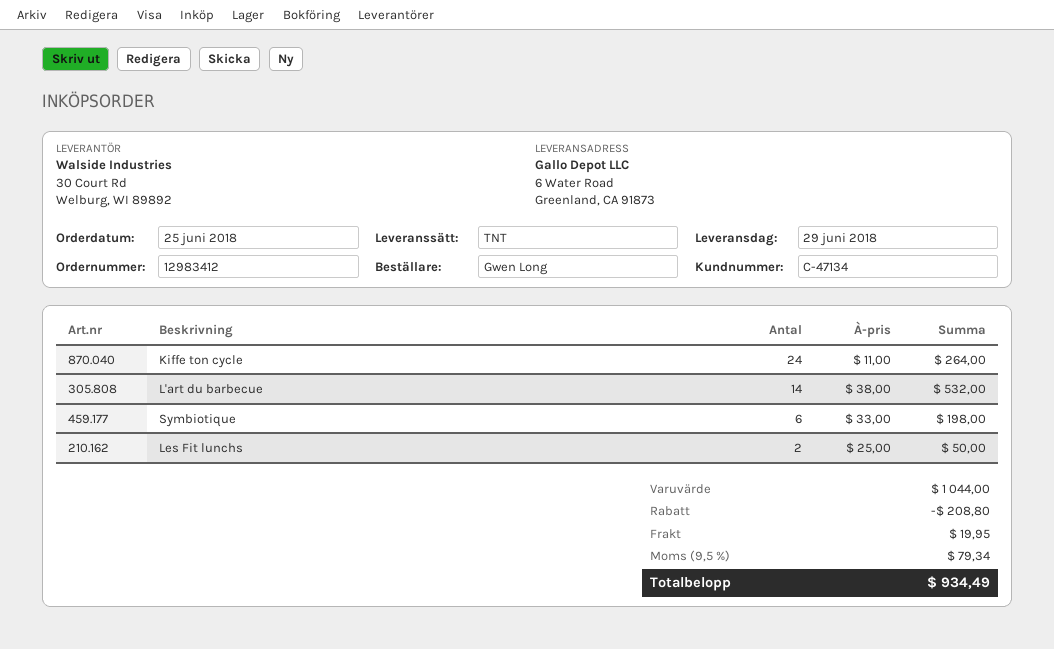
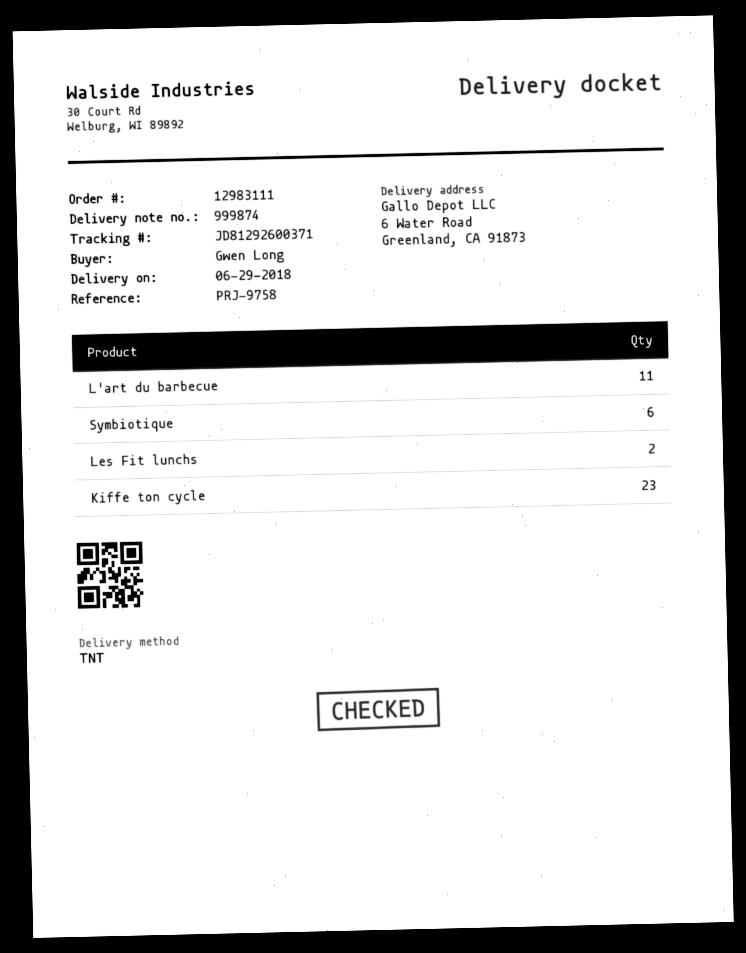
order number: 12983412 -> 12983111
Kiffe ton cycle: 24 -> 23
L'art du barbecue: 14 -> 11

